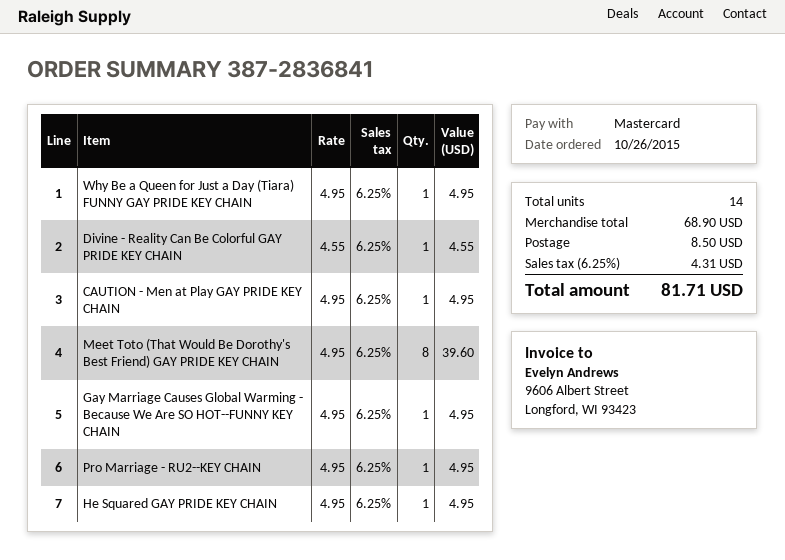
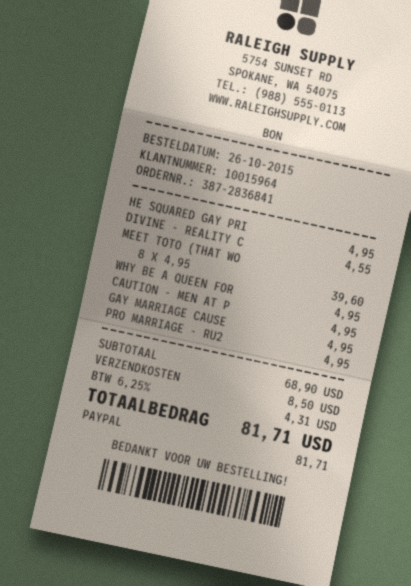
payment method: Mastercard -> PayPal

